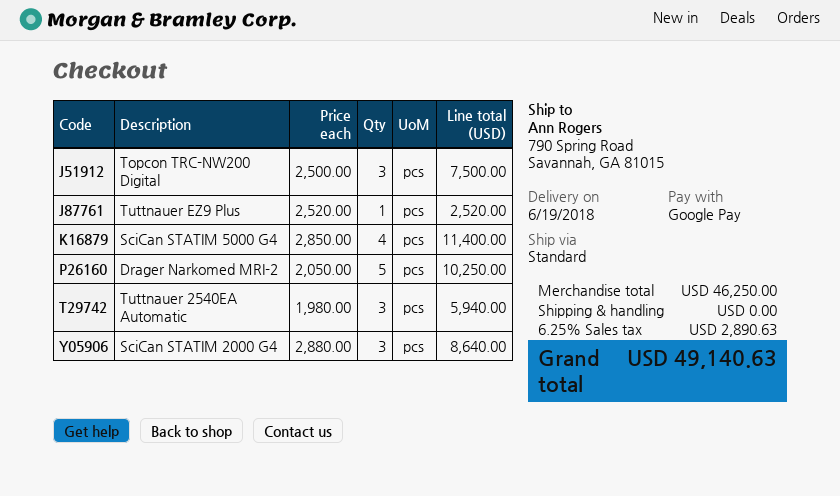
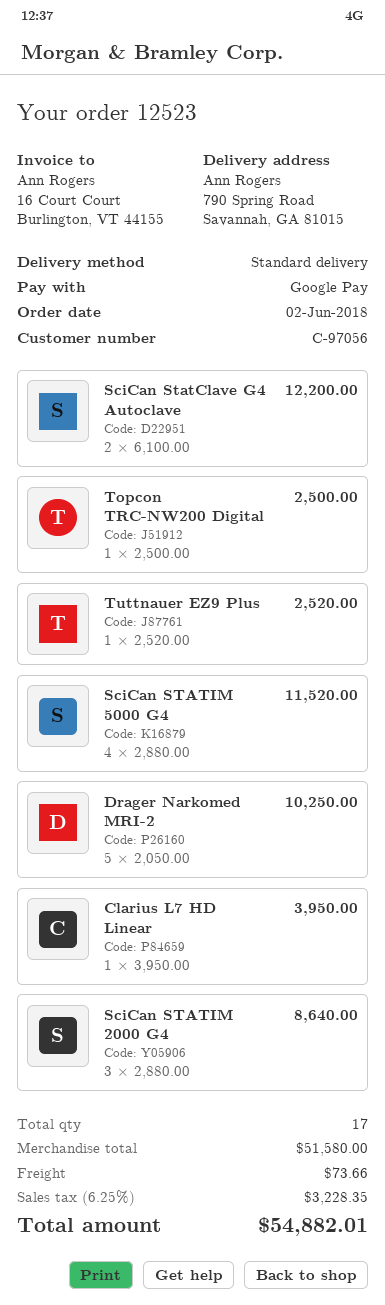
Topcon TRC-NW200 Digital: 3 x 2500.00 = 7500.00 -> 1 x 2500.00 = 2500.00
SciCan STATIM 5000 G4: 4 x 2850.00 = 11400.00 -> 4 x 2880.00 = 11520.00
Tuttnauer 2540EA Automatic: 3 x 1980.00 = 5940.00 -> none
SciCan StatClave G4 Autoclave: none -> 2 x 6100.00 = 12200.00
Clarius L7 HD Linear: none -> 1 x 3950.00 = 3950.00
subtotal: 46250.00 -> 51580.00
shipping: 0.00 -> 73.66
tax: 6.25% = 2890.63 -> 6.25% = 3228.35
total: 49140.63 -> 54882.01

